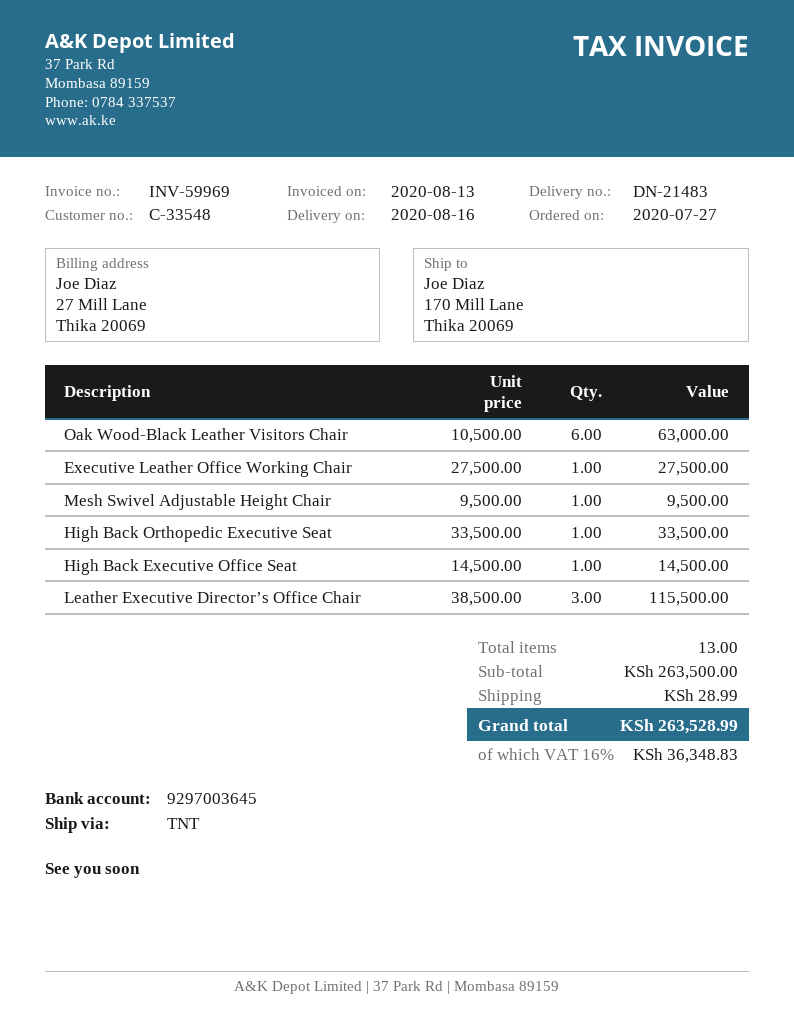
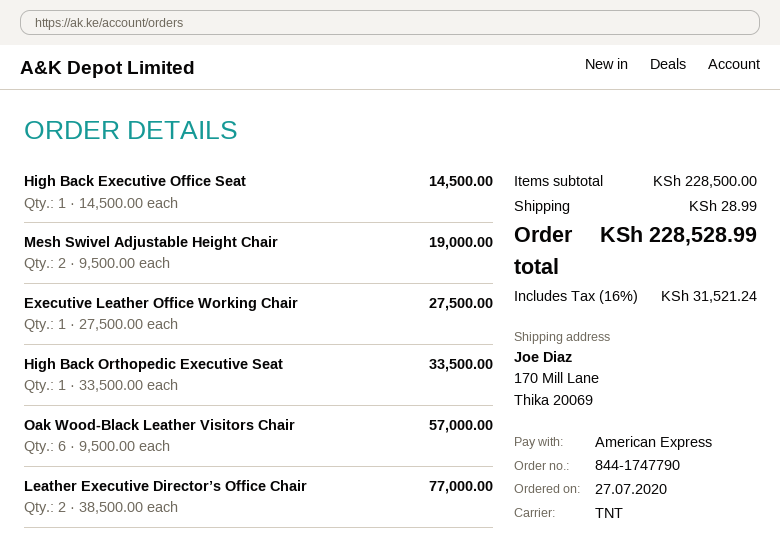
Oak Wood-Black Leather Visitors Chair: 6 x 10500.00 = 63000.00 -> 6 x 9500.00 = 57000.00
Mesh Swivel Adjustable Height Chair: 1 x 9500.00 = 9500.00 -> 2 x 9500.00 = 19000.00
Leather Executive Director’s Office Chair: 3 x 38500.00 = 115500.00 -> 2 x 38500.00 = 77000.00
subtotal: 263500.00 -> 228500.00
tax: 16% = 36348.83 -> 16% = 31521.24
total: 263528.99 -> 228528.99

